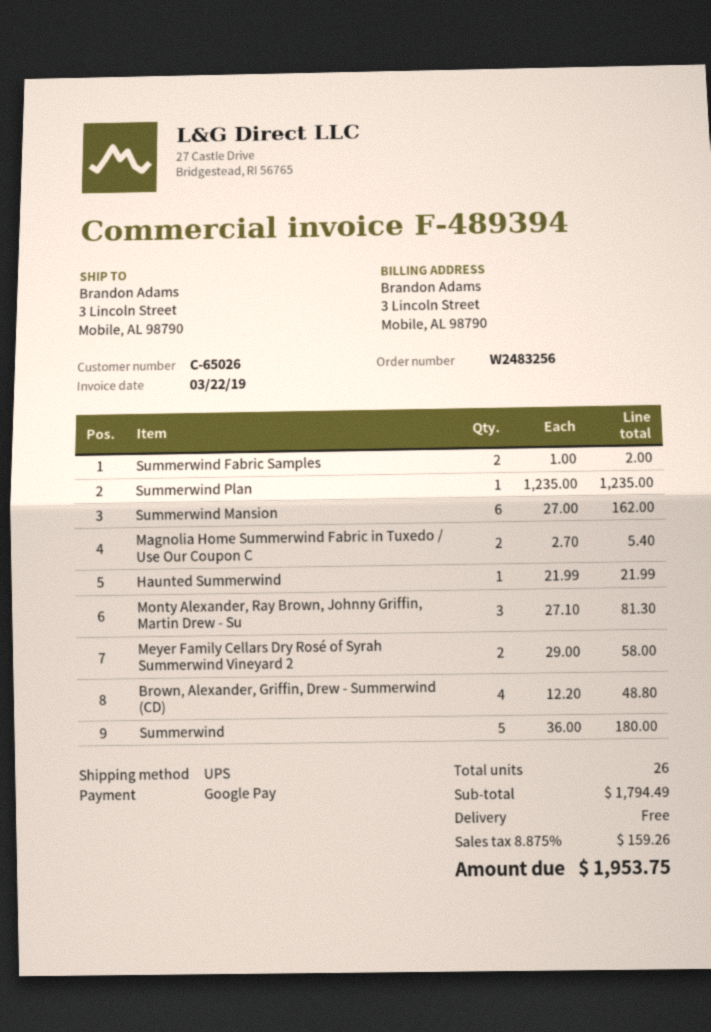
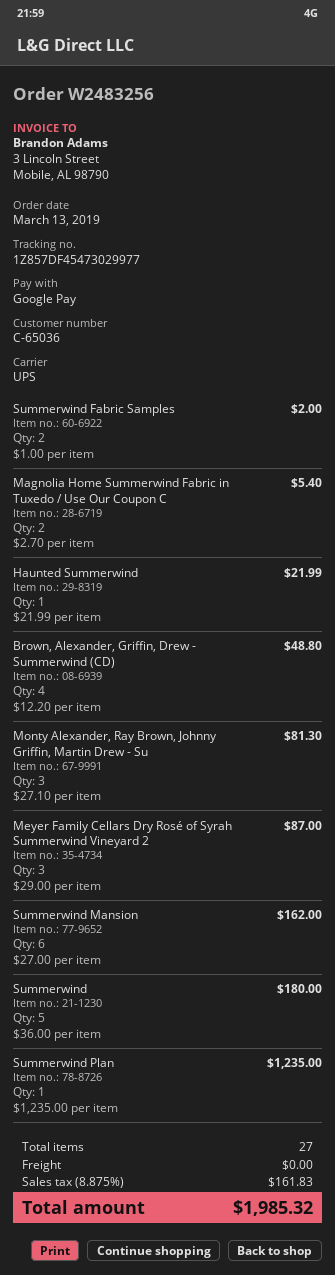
customer number: C-65026 -> C-65036
Meyer Family Cellars Dry Rosé of Syrah Summerwind Vineyard 2: 2 x 29.00 = 58.00 -> 3 x 29.00 = 87.00
total quantity: 26 -> 27
tax: 8.875% = 159.26 -> 8.875% = 161.83
total: 1953.75 -> 1985.32

